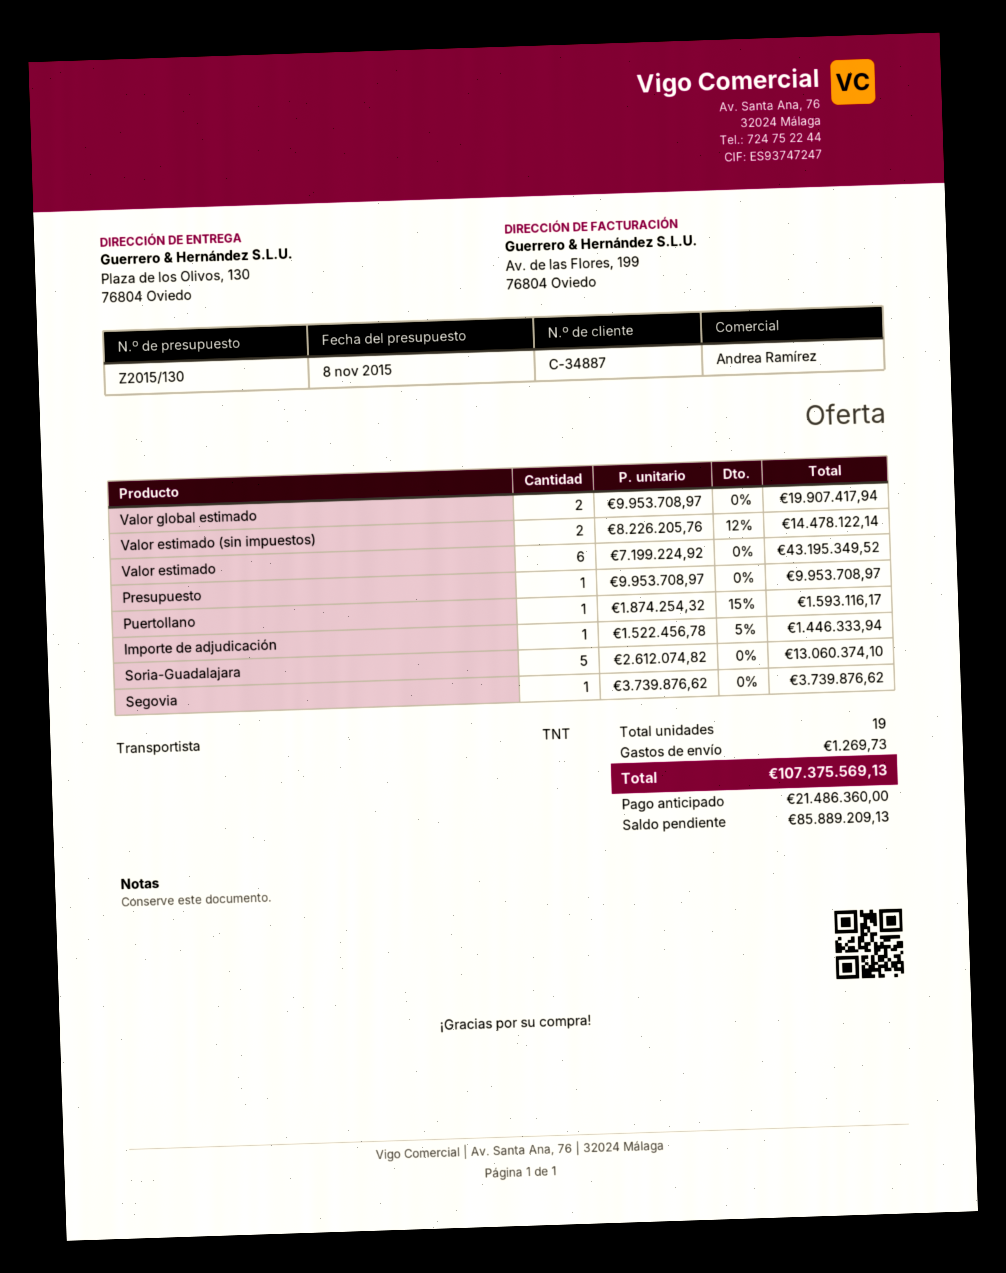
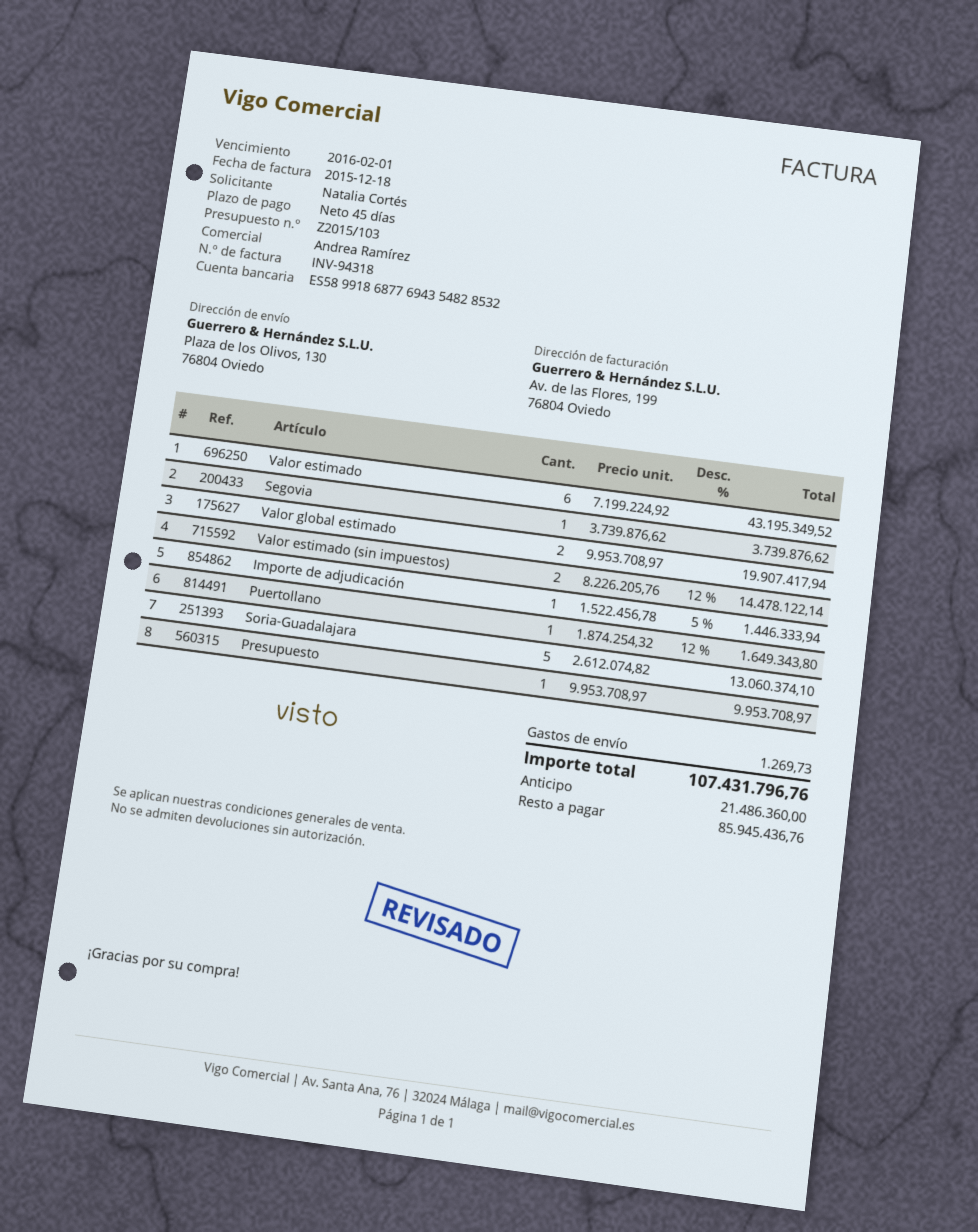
quote number: Z2015/130 -> Z2015/103
Puertollano: 1 x 1874254.32 - 15% = 1593116.17 -> 1 x 1874254.32 - 12% = 1649343.80
total: 107375569.13 -> 107431796.76
balance: 85889209.13 -> 85945436.76

